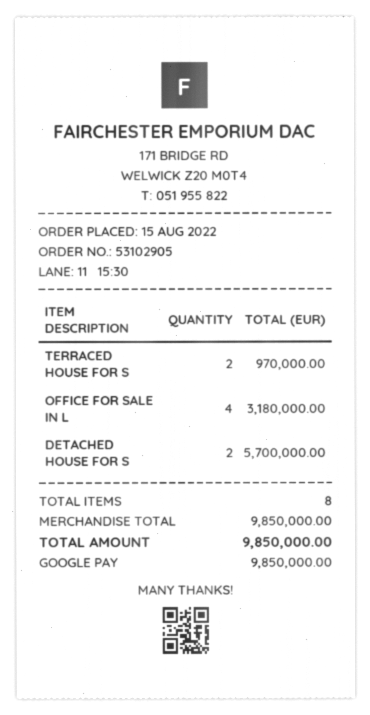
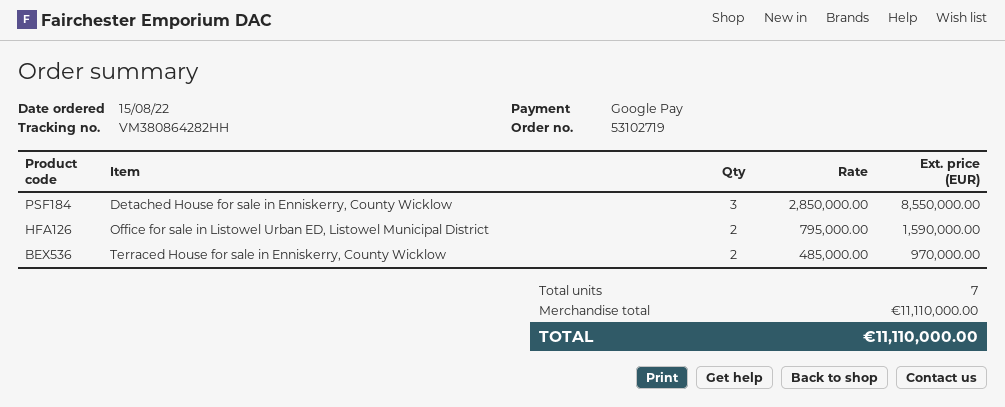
order number: 53102905 -> 53102719
OFFICE FOR SALE IN L: 4 for 3180000.00 -> 2 for 1590000.00
DETACHED HOUSE FOR S: 2 for 5700000.00 -> 3 for 8550000.00
total quantity: 8 -> 7
subtotal: 9850000.00 -> 11110000.00
total: 9850000.00 -> 11110000.00

